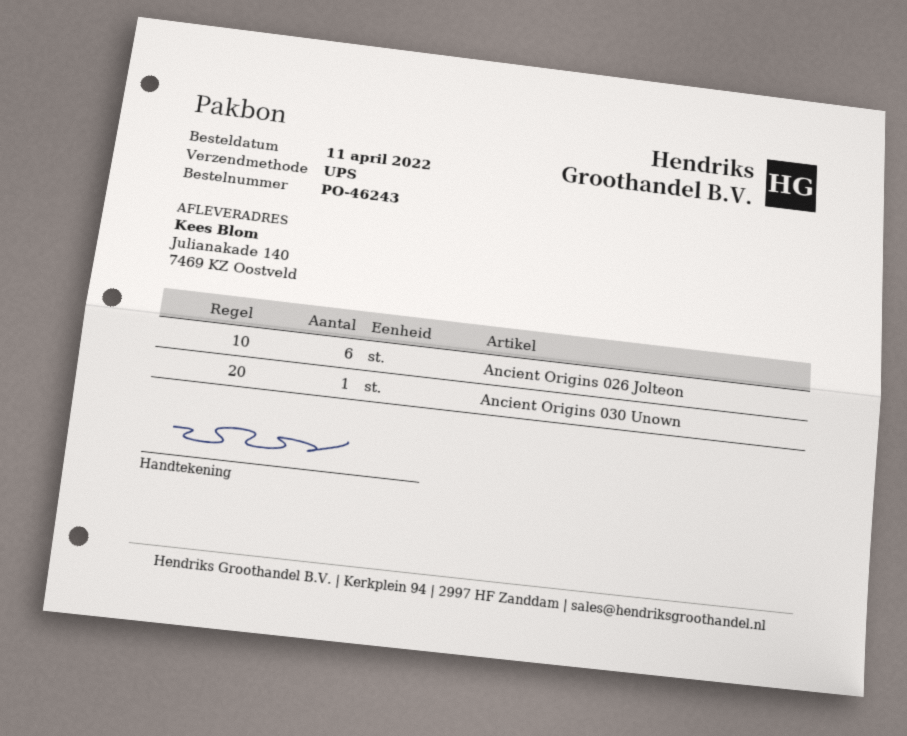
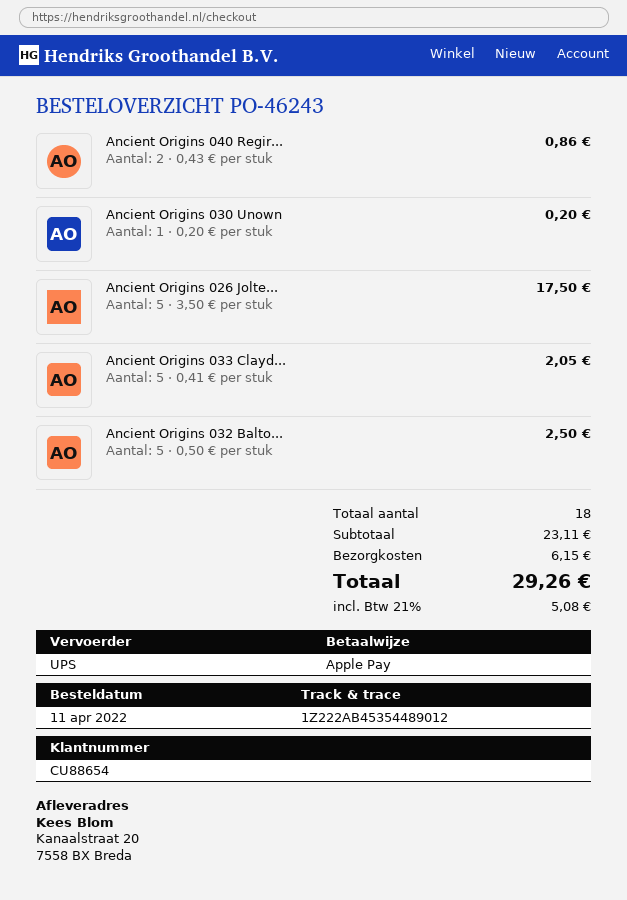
ship to: Julianakade 140, 7469 KZ Oostveld -> Kanaalstraat 20, 7558 BX Breda
Ancient Origins 026 Jolteon: 6 -> 5
Ancient Origins 040 Regir...: none -> 2
Ancient Origins 033 Clayd...: none -> 5
Ancient Origins 032 Balto...: none -> 5

